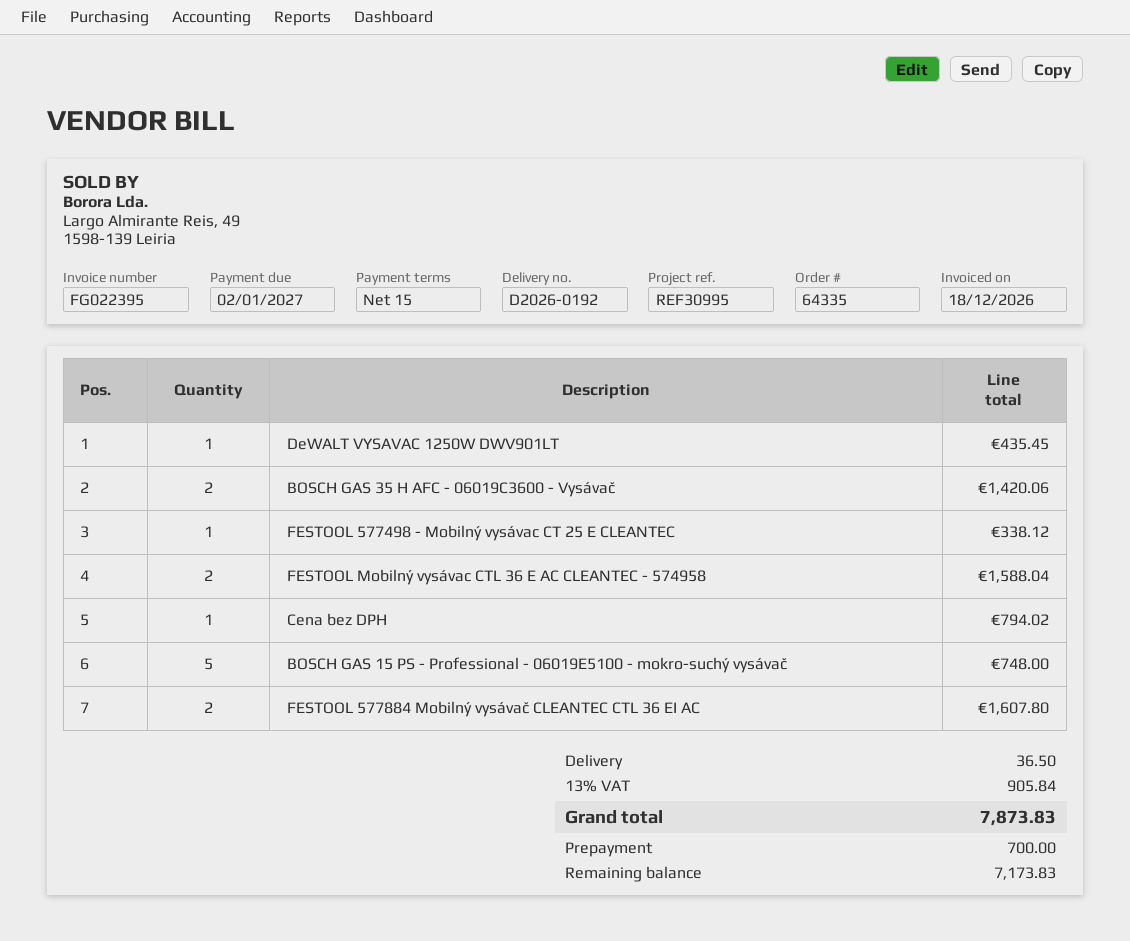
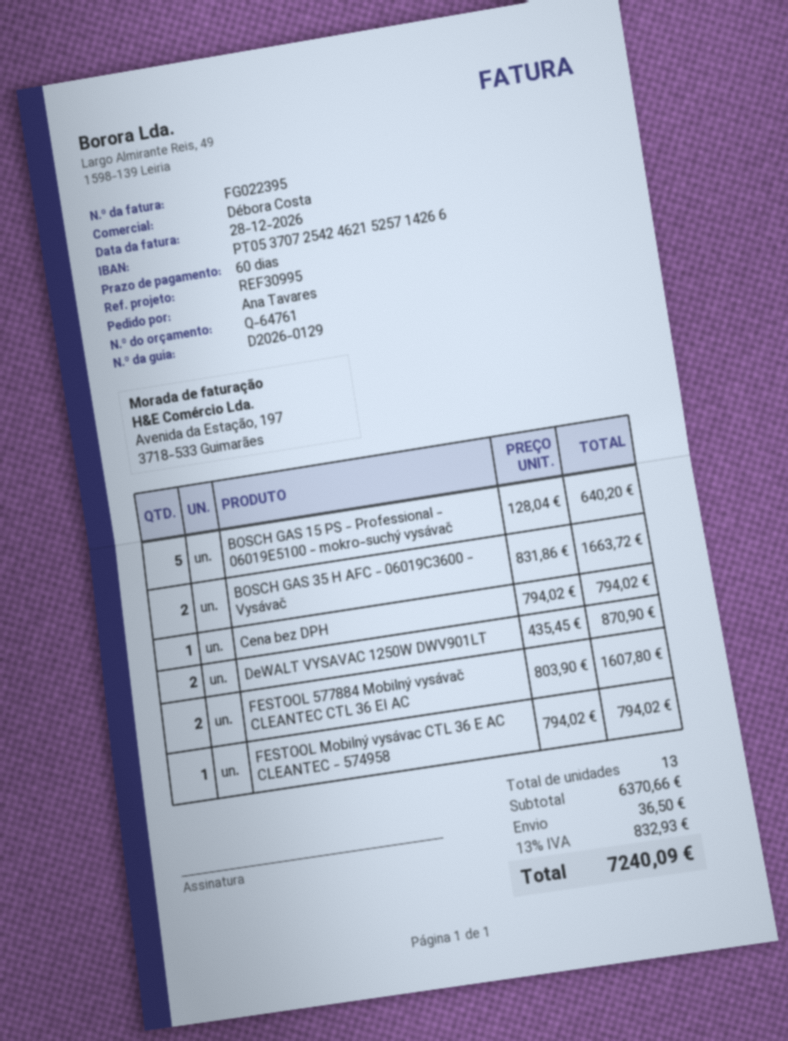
delivery note number: D2026-0192 -> D2026-0129
invoice date: 2026-12-18 -> 2026-12-28
payment terms: 15 days -> 60 days
DeWALT VYSAVAC 1250W DWV901LT: 1 for 435.45 -> 2 for 870.90
BOSCH GAS 35 H AFC - 06019C3600 - Vysávač: 2 for 1420.06 -> 2 for 1663.72
FESTOOL 577498 - Mobilný vysávac CT 25 E CLEANTEC: 1 for 338.12 -> none
FESTOOL Mobilný vysávac CTL 36 E AC CLEANTEC - 574958: 2 for 1588.04 -> 1 for 794.02
BOSCH GAS 15 PS - Professional - 06019E5100 - mokro-suchý vysávač: 5 for 748.00 -> 5 for 640.20
tax: 13% = 905.84 -> 13% = 832.93
total: 7873.83 -> 7240.09

